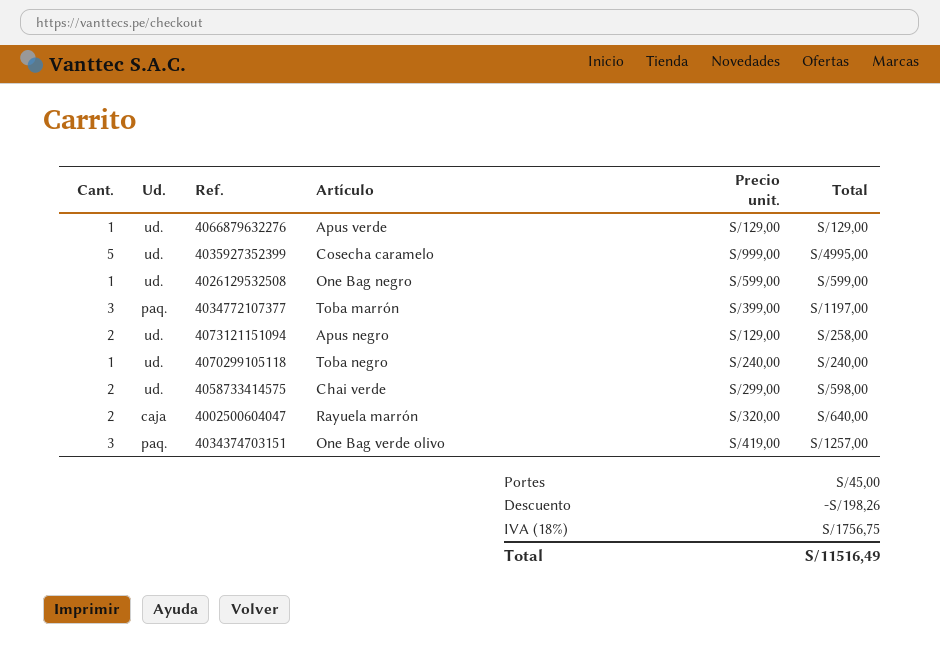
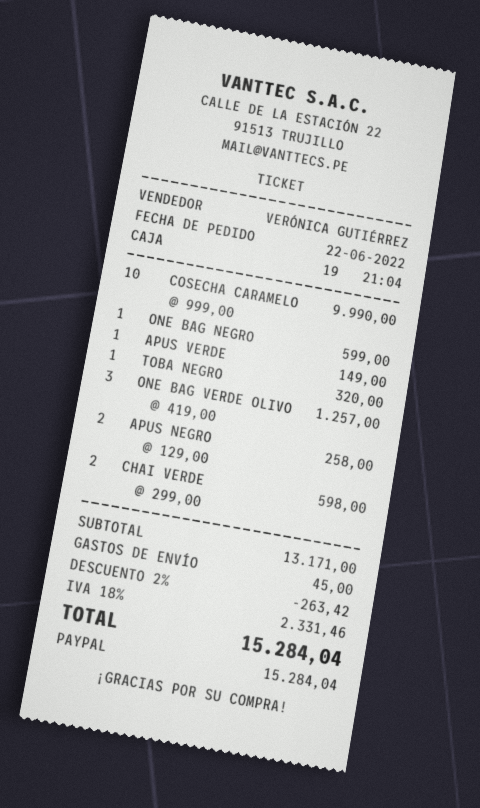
Apus verde: 1 x 129.00 = 129.00 -> 1 x 149.00 = 149.00
Cosecha caramelo: 5 x 999.00 = 4995.00 -> 10 x 999.00 = 9990.00
Toba marrón: 3 x 399.00 = 1197.00 -> none
Toba negro: 1 x 240.00 = 240.00 -> 1 x 320.00 = 320.00
Rayuela marrón: 2 x 320.00 = 640.00 -> none
discount: 198.26 -> 263.42
tax: 18% = 1756.75 -> 18% = 2331.46
total: 11516.49 -> 15284.04

